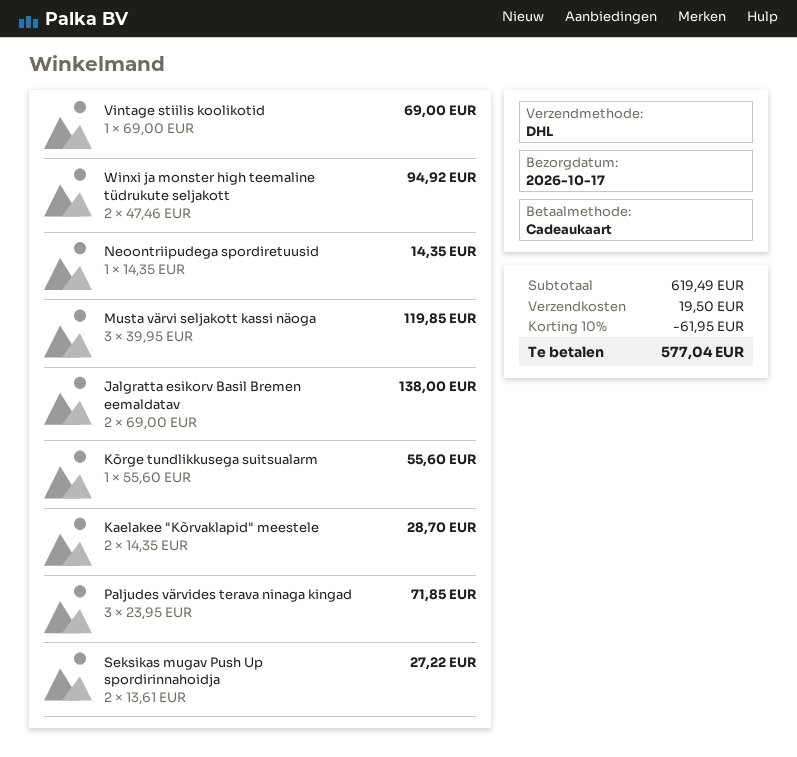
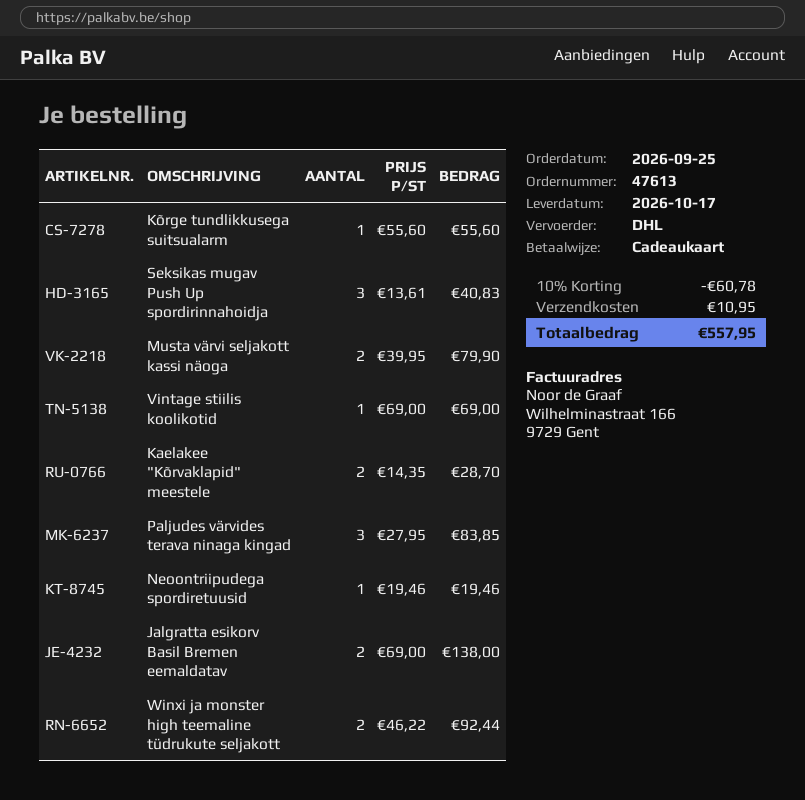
Winxi ja monster high teemaline tüdrukute seljakott: 2 x 47.46 = 94.92 -> 2 x 46.22 = 92.44
Neoontriipudega spordiretuusid: 1 x 14.35 = 14.35 -> 1 x 19.46 = 19.46
Musta värvi seljakott kassi näoga: 3 x 39.95 = 119.85 -> 2 x 39.95 = 79.90
Paljudes värvides terava ninaga kingad: 3 x 23.95 = 71.85 -> 3 x 27.95 = 83.85
Seksikas mugav Push Up spordirinnahoidja: 2 x 13.61 = 27.22 -> 3 x 13.61 = 40.83
discount: 10% = 61.95 -> 10% = 60.78
shipping: 19.50 -> 10.95
total: 577.04 -> 557.95

